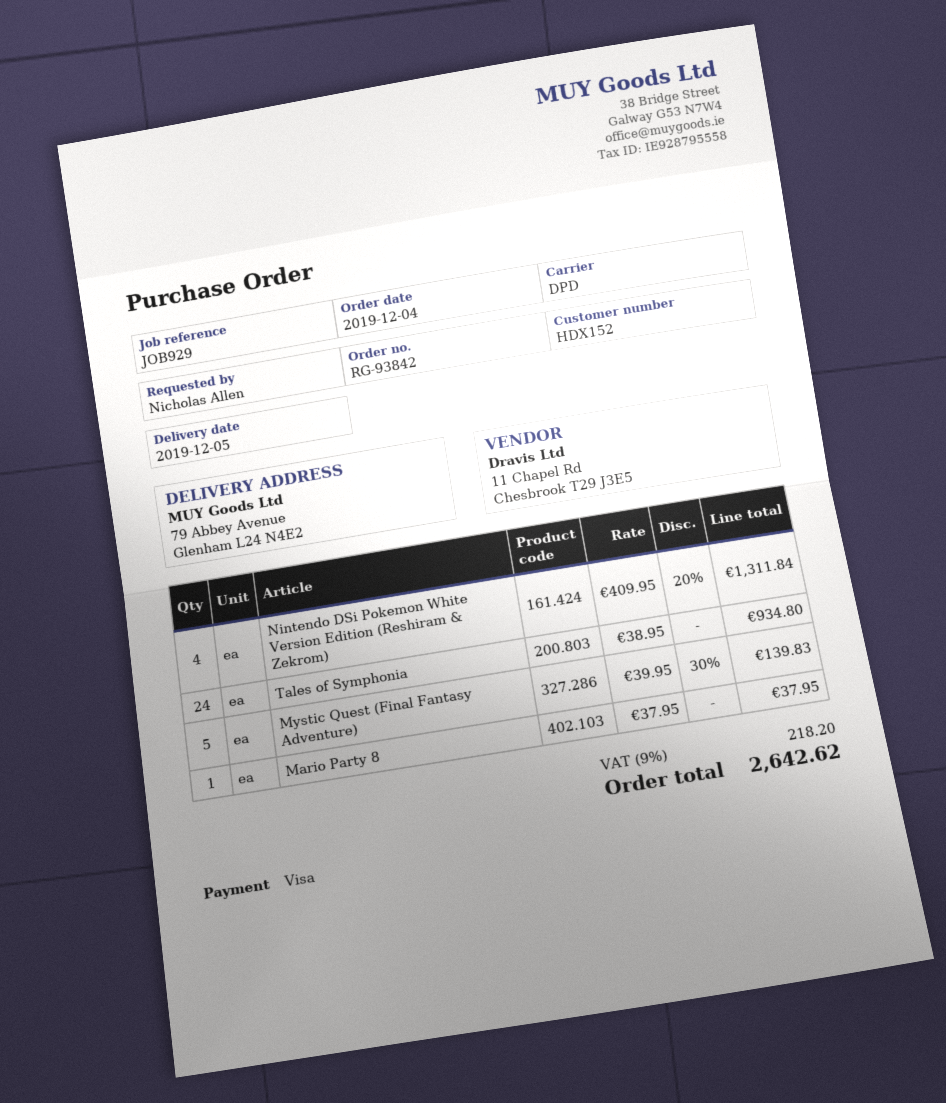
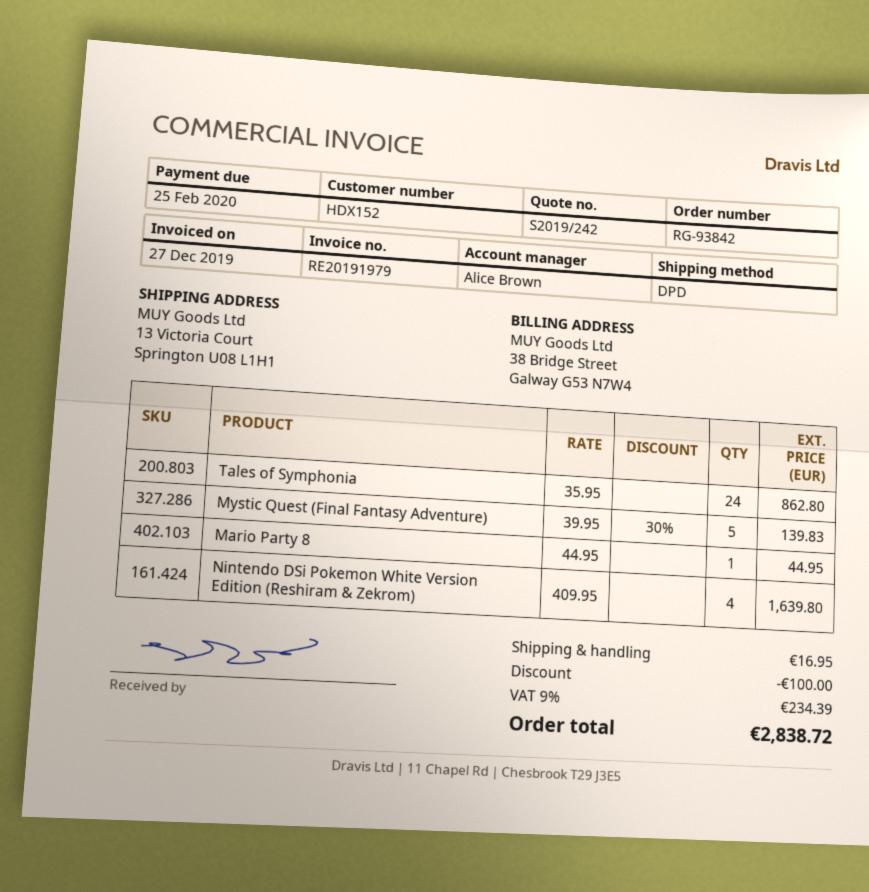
ship to: 79 Abbey Avenue, Glenham L24 N4E2 -> 13 Victoria Court, Springton U08 L1H1
Nintendo DSi Pokemon White Version Edition (Reshiram & Zekrom): 4 x 409.95 - 20% = 1311.84 -> 4 x 409.95 = 1639.80
Tales of Symphonia: 24 x 38.95 = 934.80 -> 24 x 35.95 = 862.80
Mario Party 8: 1 x 37.95 = 37.95 -> 1 x 44.95 = 44.95
discount: none -> 100.00
shipping: none -> 16.95
tax: 9% = 218.20 -> 9% = 234.39
total: 2642.62 -> 2838.72

